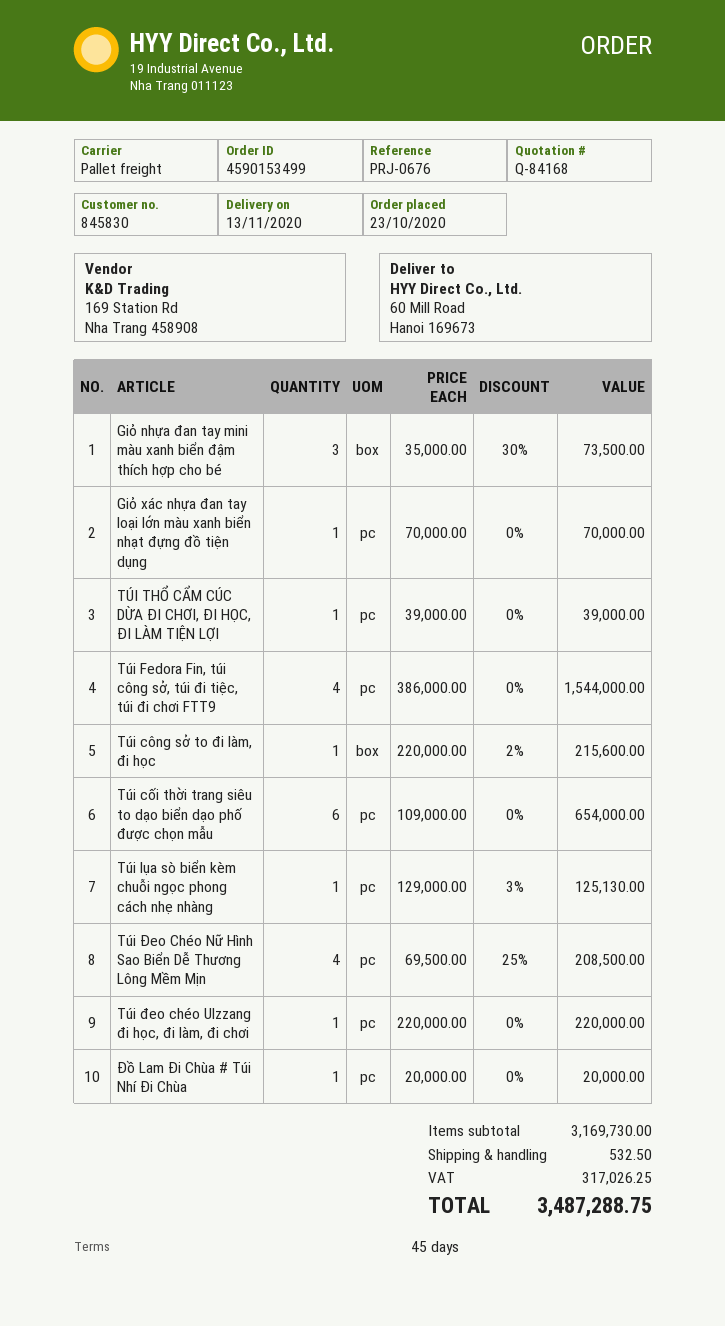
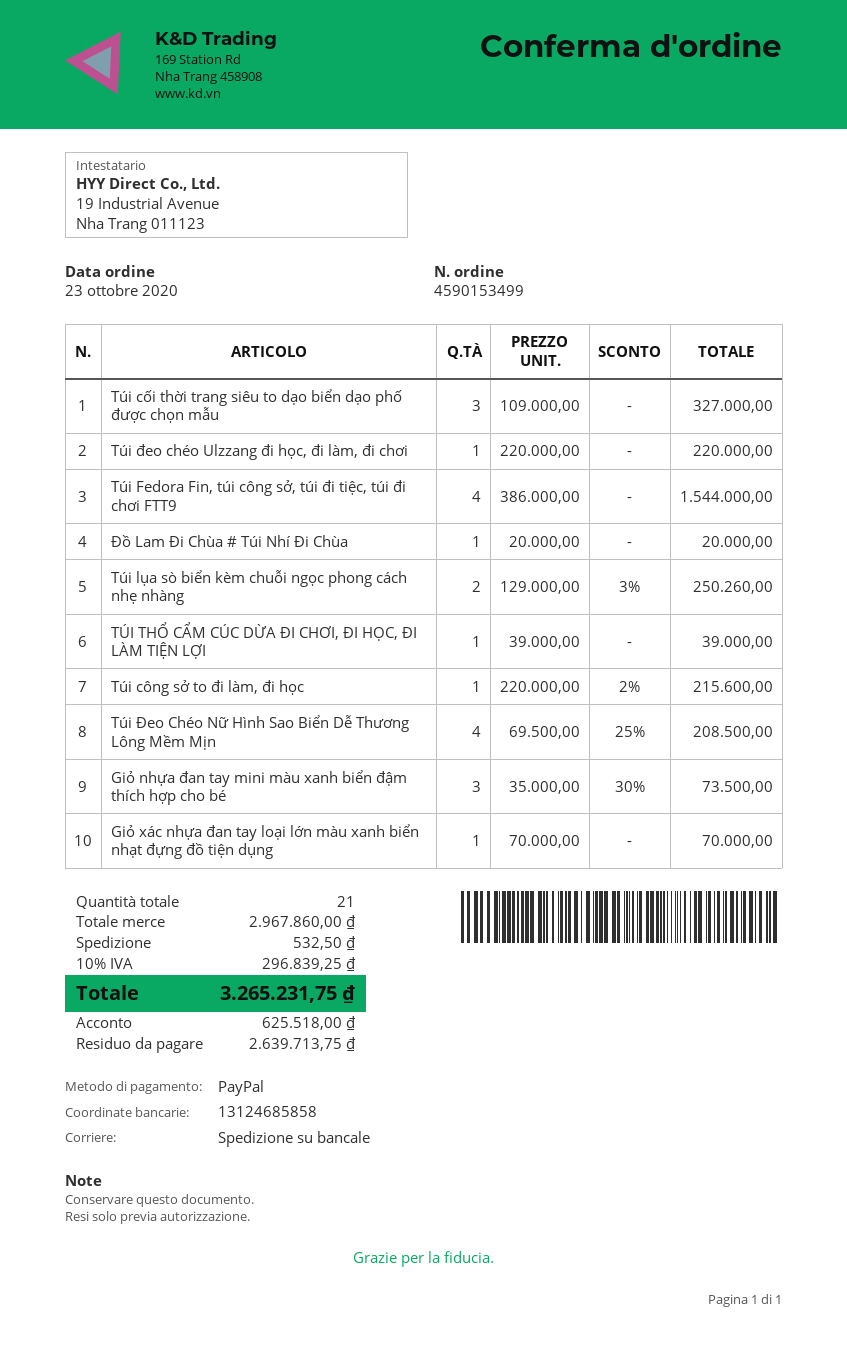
Túi cối thời trang siêu to dạo biển dạo phố được chọn mẫu: 6 x 109000.00 = 654000.00 -> 3 x 109000.00 = 327000.00
Túi lụa sò biển kèm chuỗi ngọc phong cách nhẹ nhàng: 1 x 129000.00 - 3% = 125130.00 -> 2 x 129000.00 - 3% = 250260.00
subtotal: 3169730.00 -> 2967860.00
tax: 317026.25 -> 296839.25
total: 3487288.75 -> 3265231.75

